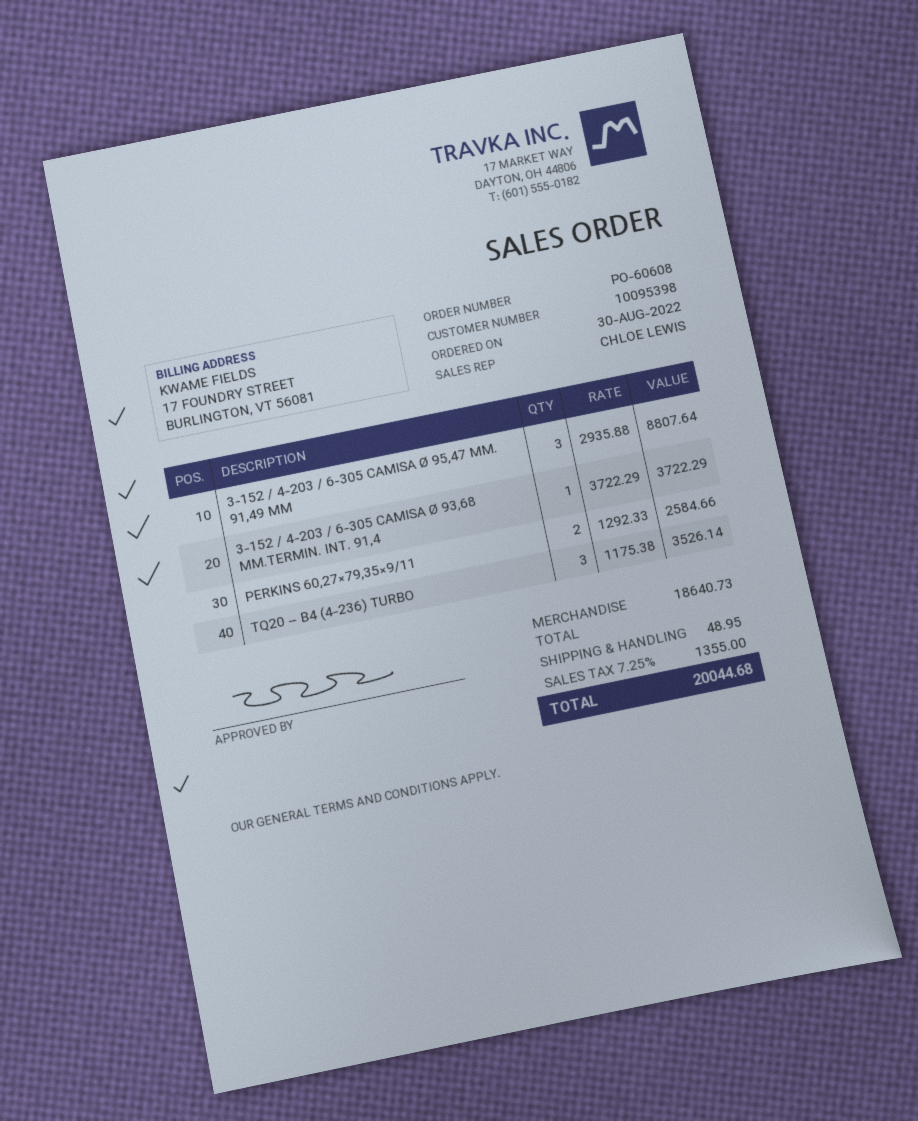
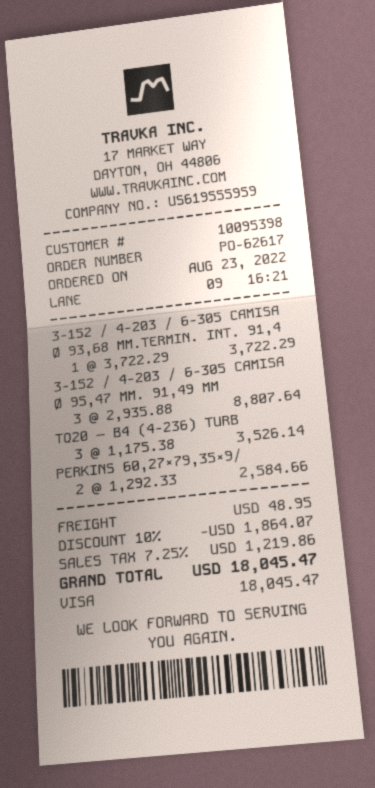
order number: PO-60608 -> PO-62617
order date: 2022-08-30 -> 2022-08-23
discount: none -> 10% = 1864.07
tax: 7.25% = 1355.00 -> 7.25% = 1219.86
total: 20044.68 -> 18045.47

